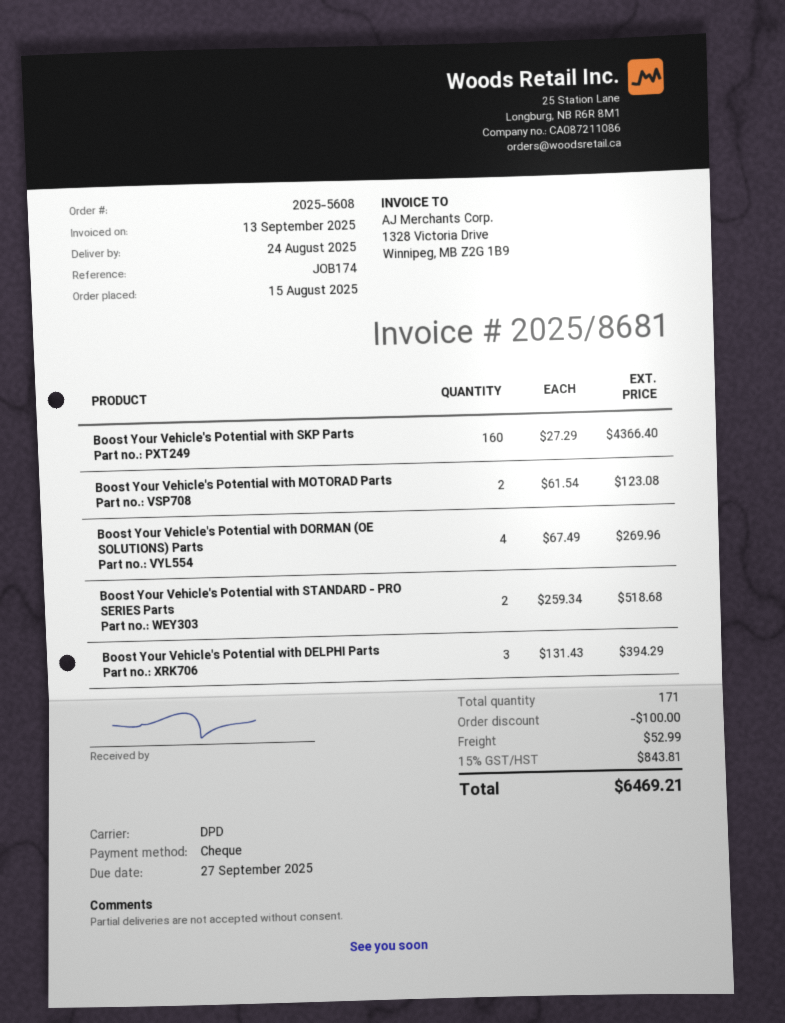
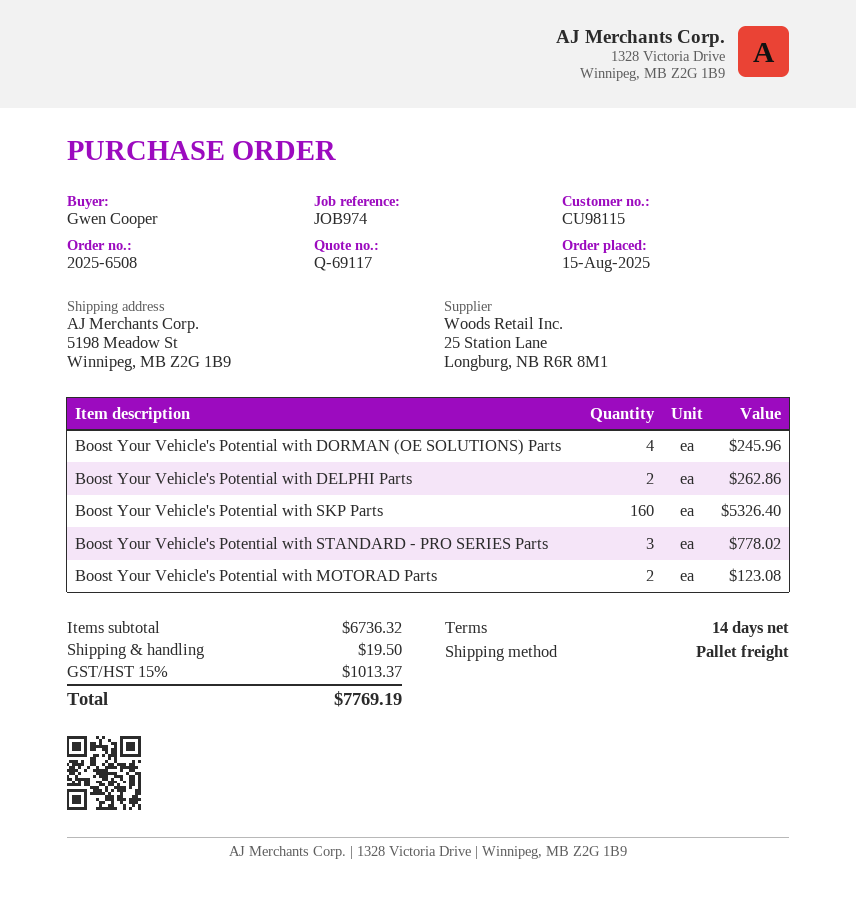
order number: 2025-5608 -> 2025-6508
reference: JOB174 -> JOB974
shipping method: DPD -> pallet freight
Boost Your Vehicle's Potential with SKP Parts: 160 for 4366.40 -> 160 for 5326.40
Boost Your Vehicle's Potential with DORMAN (OE SOLUTIONS) Parts: 4 for 269.96 -> 4 for 245.96
Boost Your Vehicle's Potential with STANDARD - PRO SERIES Parts: 2 for 518.68 -> 3 for 778.02
Boost Your Vehicle's Potential with DELPHI Parts: 3 for 394.29 -> 2 for 262.86
discount: 100.00 -> none
shipping: 52.99 -> 19.50
tax: 15% = 843.81 -> 15% = 1013.37
total: 6469.21 -> 7769.19

